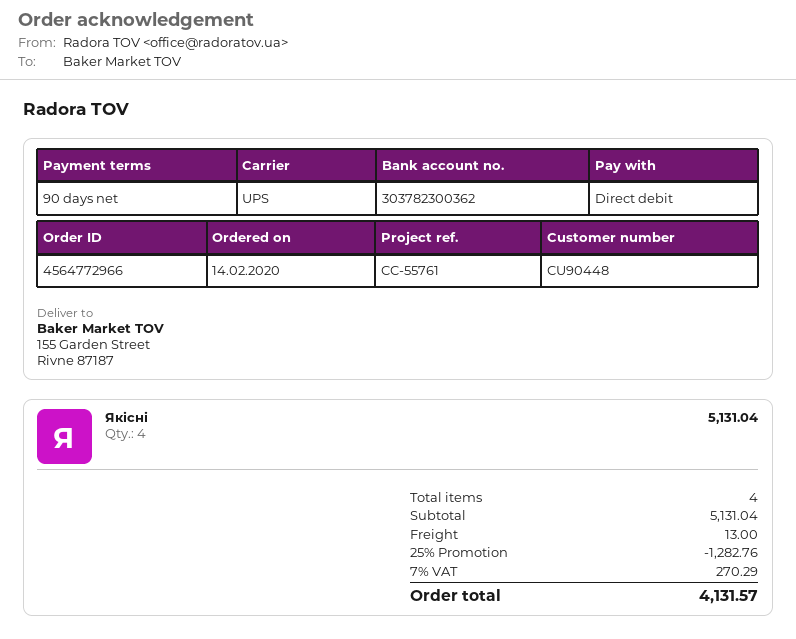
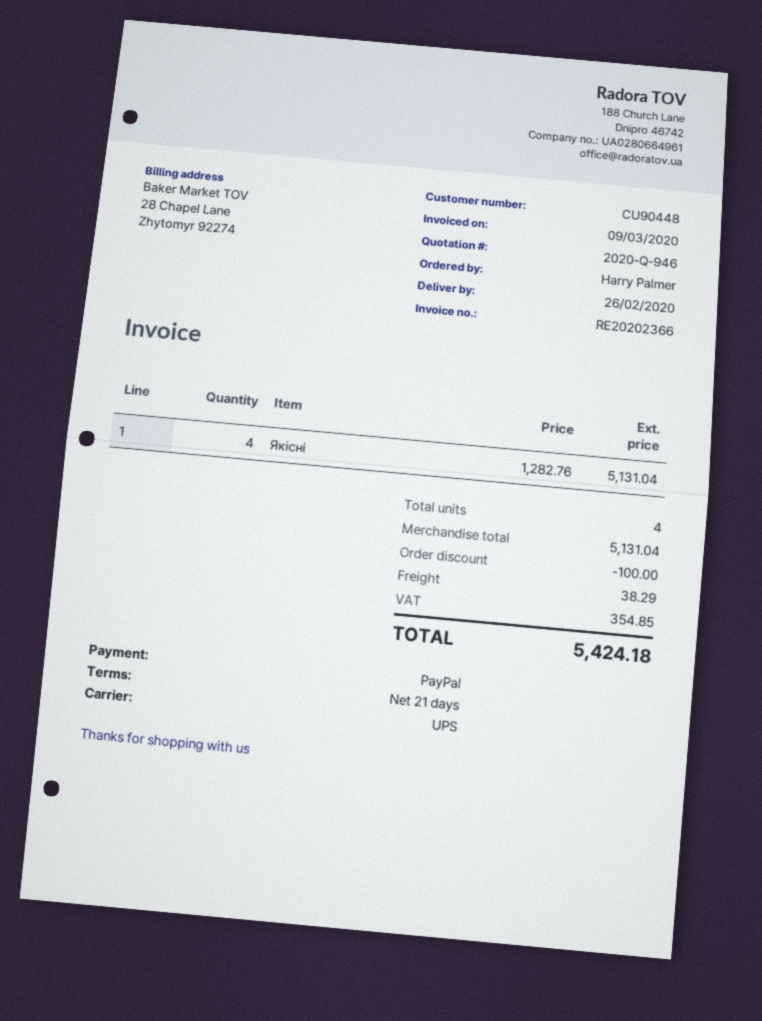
payment terms: 90 days -> 21 days
payment method: direct debit -> PayPal
discount: 1282.76 -> 100.00
shipping: 13.00 -> 38.29
tax: 270.29 -> 354.85
total: 4131.57 -> 5424.18

